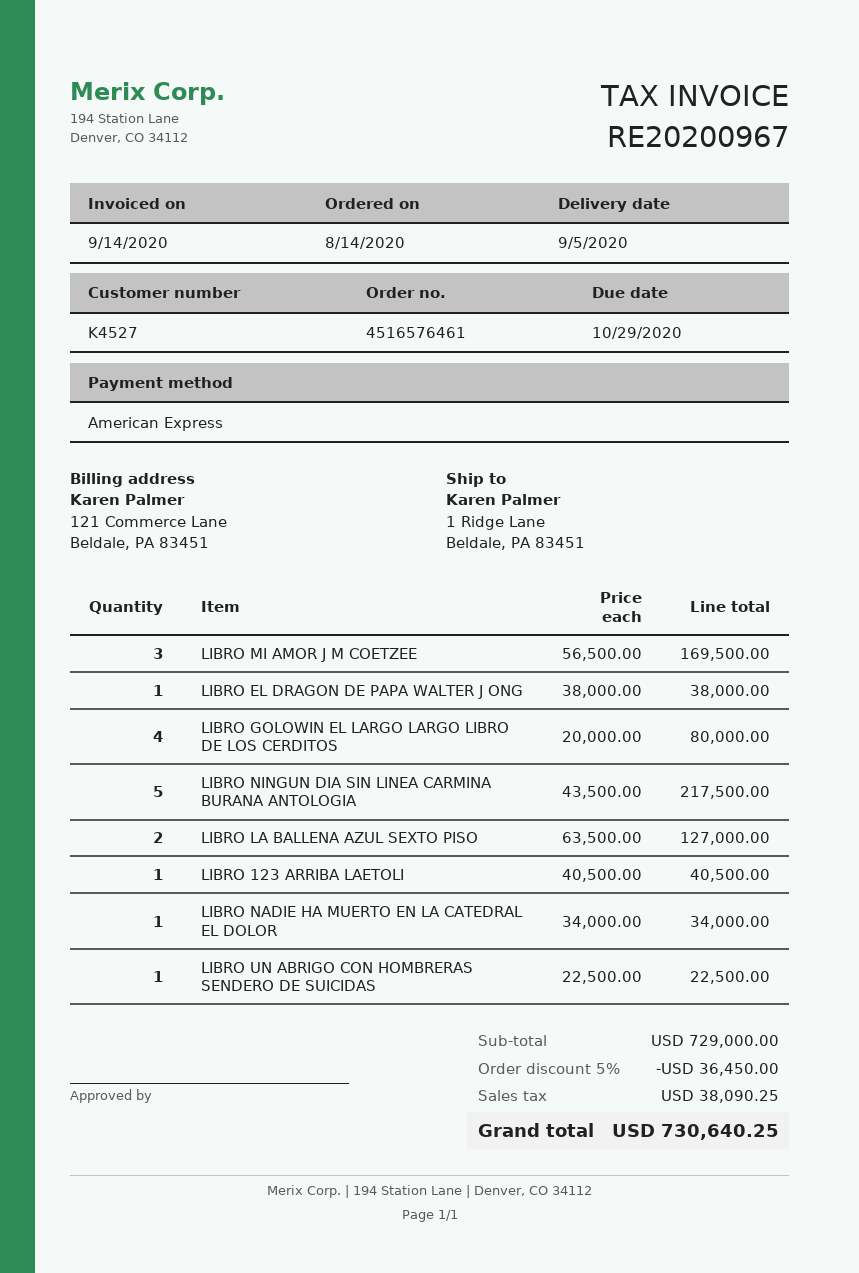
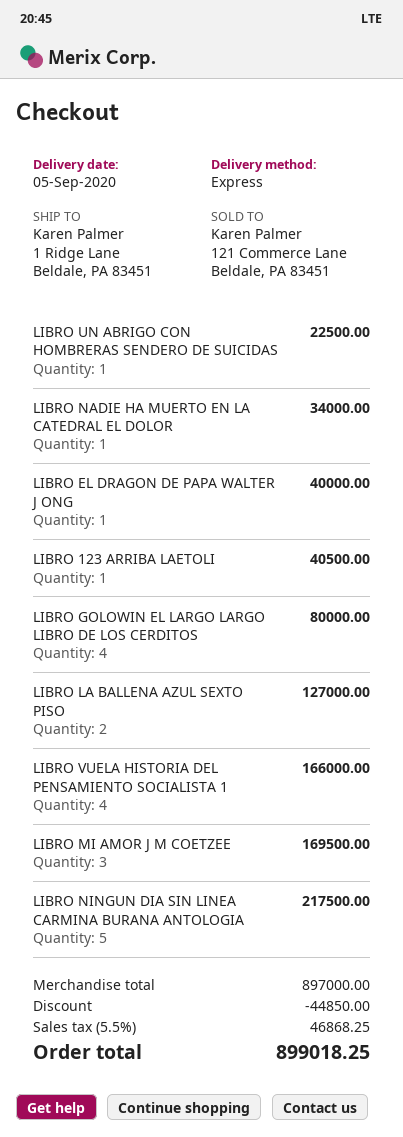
LIBRO EL DRAGON DE PAPA WALTER J ONG: 1 for 38000.00 -> 1 for 40000.00
LIBRO VUELA HISTORIA DEL PENSAMIENTO SOCIALISTA 1: none -> 4 for 166000.00
subtotal: 729000.00 -> 897000.00
discount: 36450.00 -> 44850.00
tax: 38090.25 -> 46868.25
total: 730640.25 -> 899018.25

